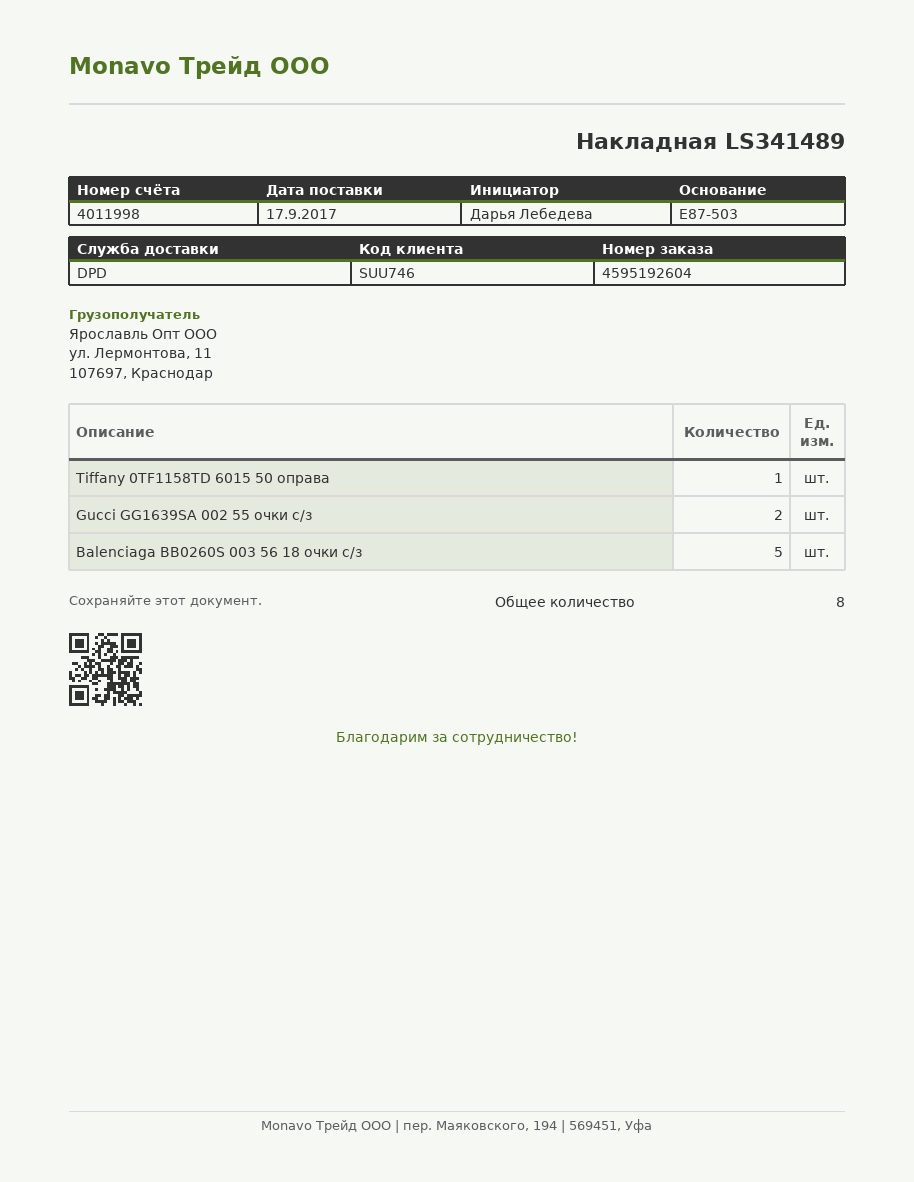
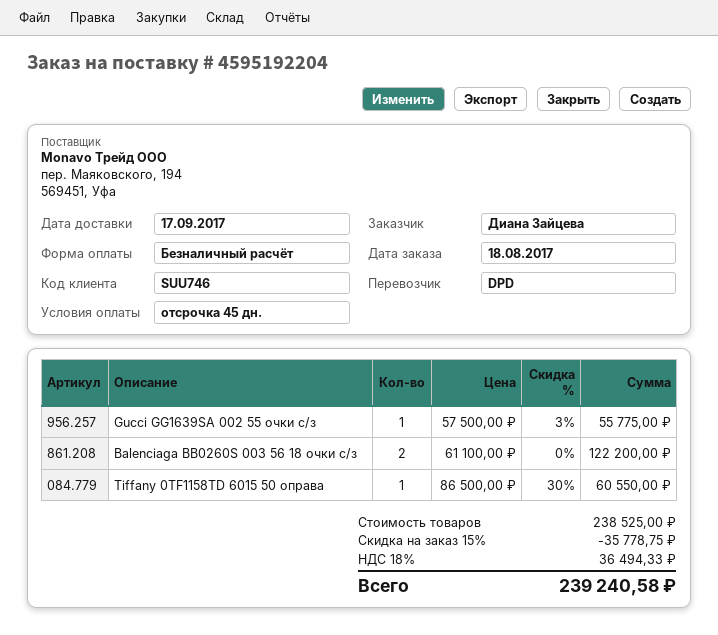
order number: 4595192604 -> 4595192204
ordered by: Дарья Лебедева -> Диана Зайцева
Gucci GG1639SA 002 55 очки с/з: 2 -> 1
Balenciaga BB0260S 003 56 18 очки с/з: 5 -> 2

